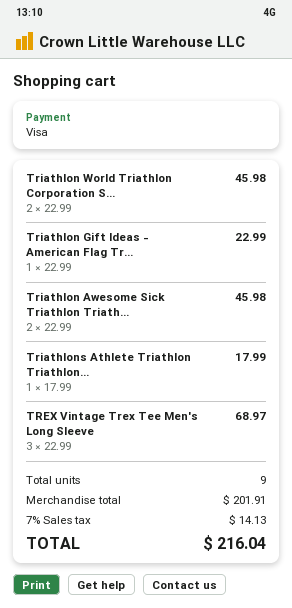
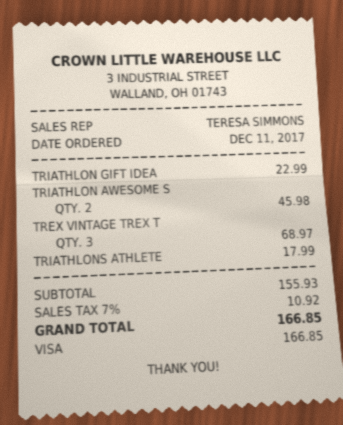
Triathlon World Triathlon Corporation S...: 2 for 45.98 -> none
subtotal: 201.91 -> 155.93
tax: 7% = 14.13 -> 7% = 10.92
total: 216.04 -> 166.85

